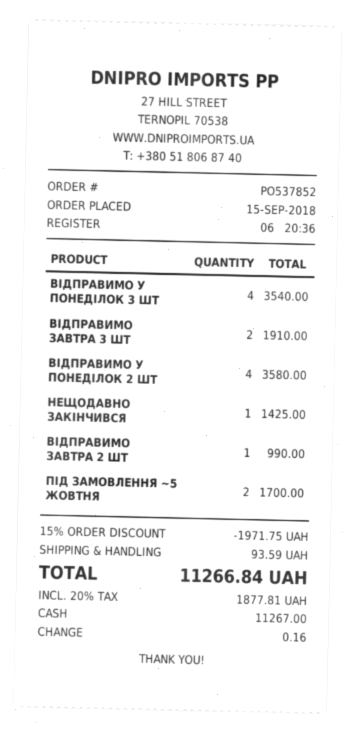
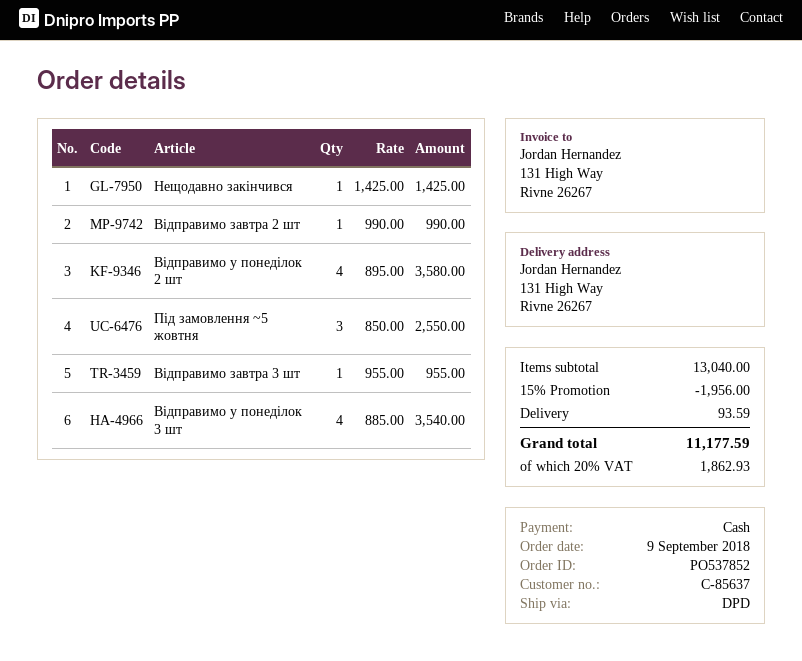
order date: 2018-09-15 -> 2018-09-09
ВІДПРАВИМО ЗАВТРА 3 ШТ: 2 for 1910.00 -> 1 for 955.00
ПІД ЗАМОВЛЕННЯ ~5 ЖОВТНЯ: 2 for 1700.00 -> 3 for 2550.00
discount: 15% = 1971.75 -> 15% = 1956.00
tax: 20% = 1877.81 -> 20% = 1862.93
total: 11266.84 -> 11177.59

